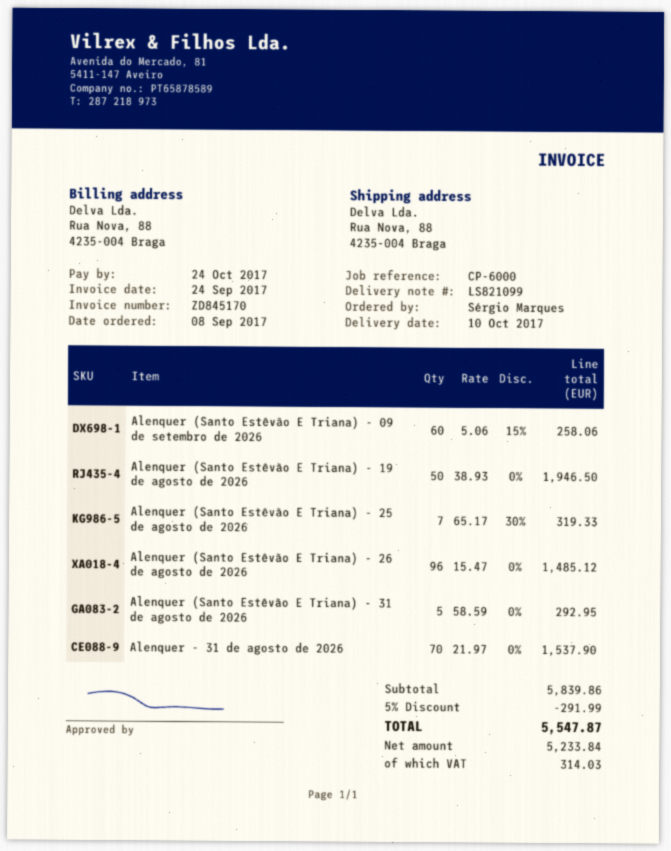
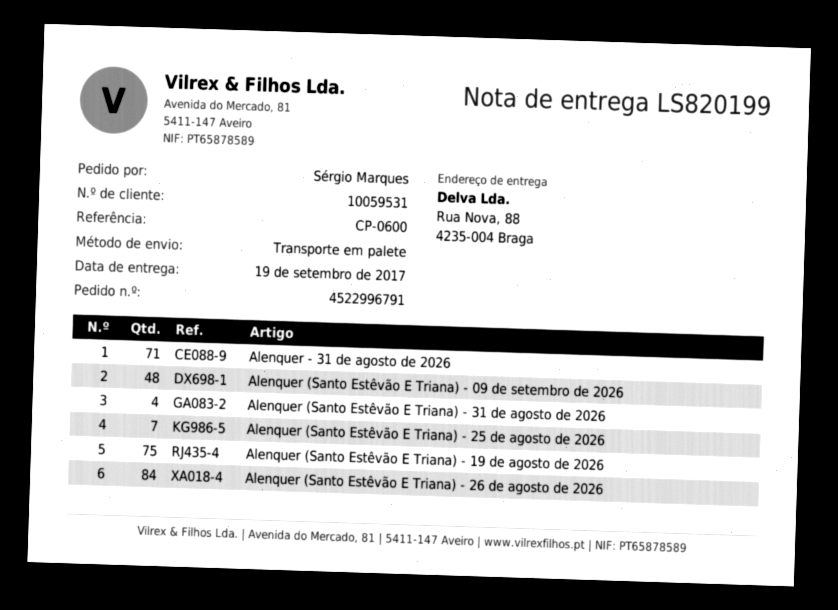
delivery note number: LS821099 -> LS820199
delivery date: 2017-10-10 -> 2017-09-19
reference: CP-6000 -> CP-0600
Alenquer (Santo Estêvão E Triana) - 09 de setembro de 2026: 60 -> 48
Alenquer (Santo Estêvão E Triana) - 19 de agosto de 2026: 50 -> 75
Alenquer (Santo Estêvão E Triana) - 26 de agosto de 2026: 96 -> 84
Alenquer (Santo Estêvão E Triana) - 31 de agosto de 2026: 5 -> 4
Alenquer - 31 de agosto de 2026: 70 -> 71

